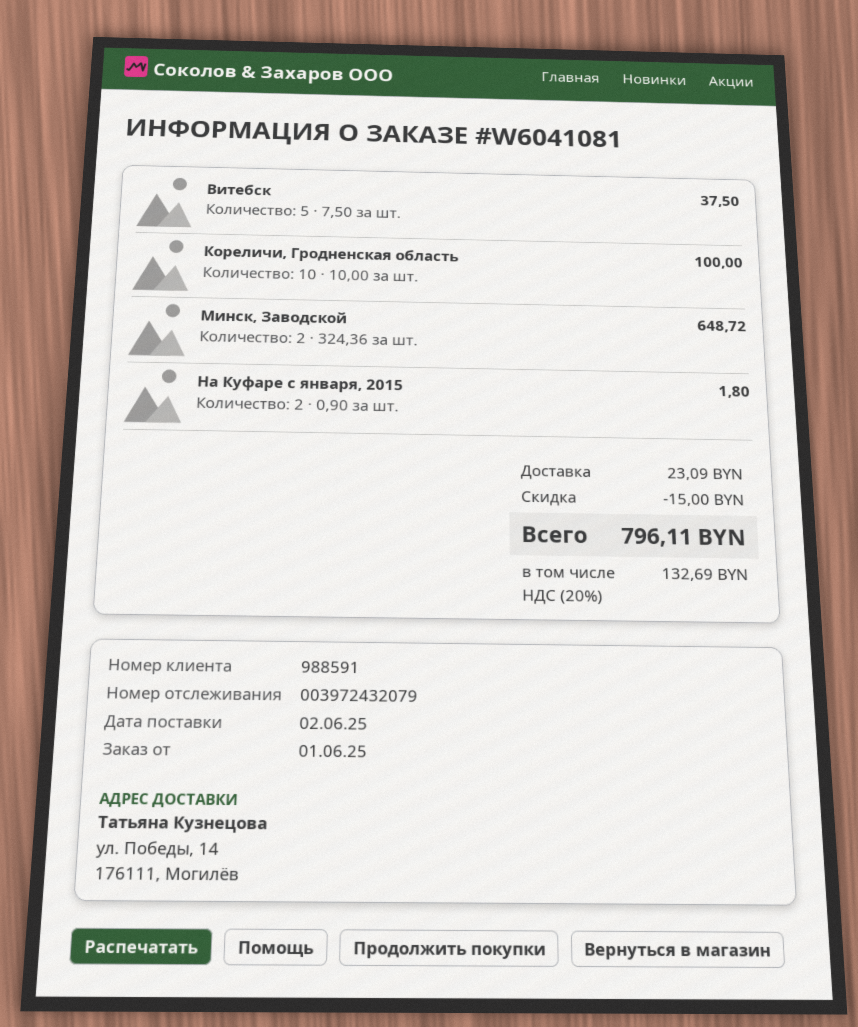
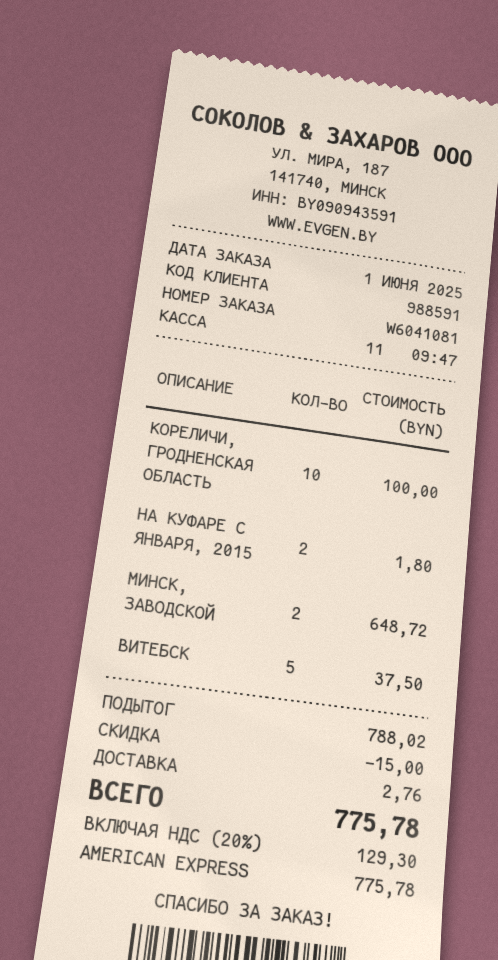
shipping: 23.09 -> 2.76
tax: 20% = 132.69 -> 20% = 129.30
total: 796.11 -> 775.78

